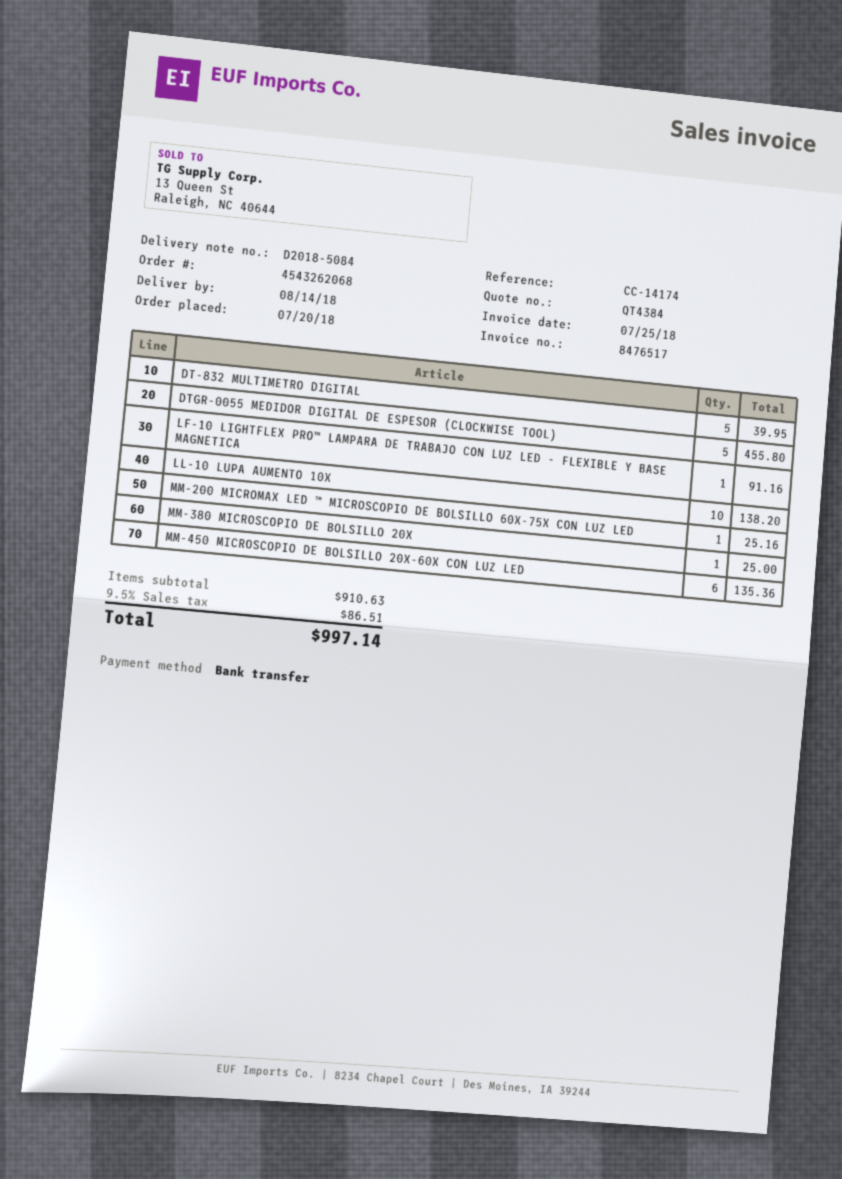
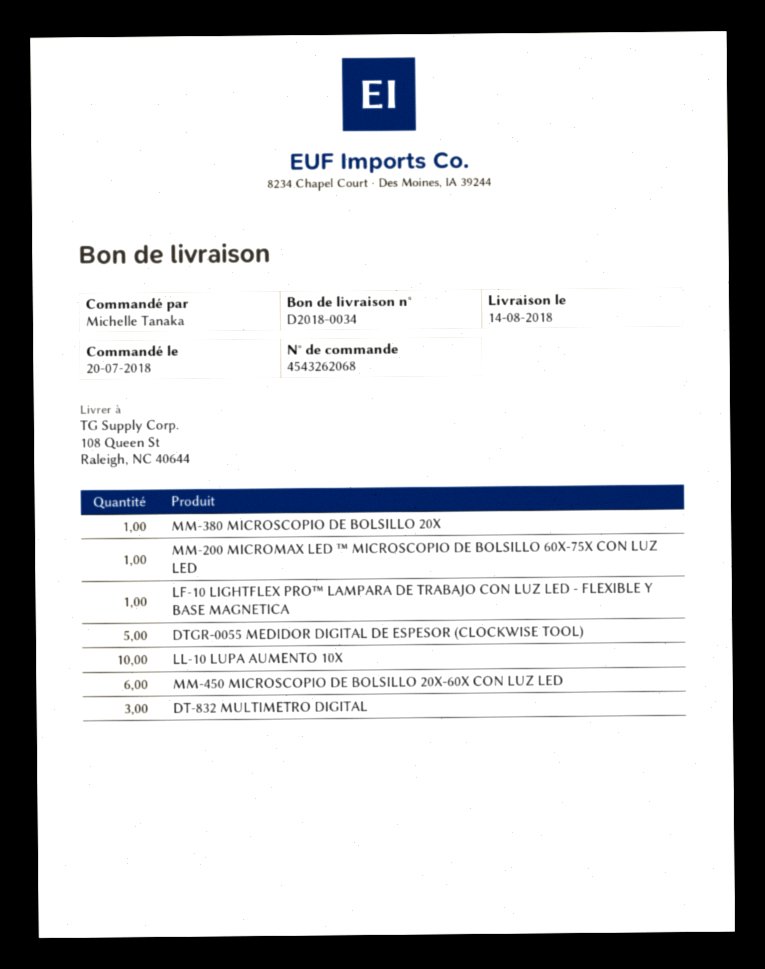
delivery note number: D2018-5084 -> D2018-0034
DT-832 MULTIMETRO DIGITAL: 5 -> 3

